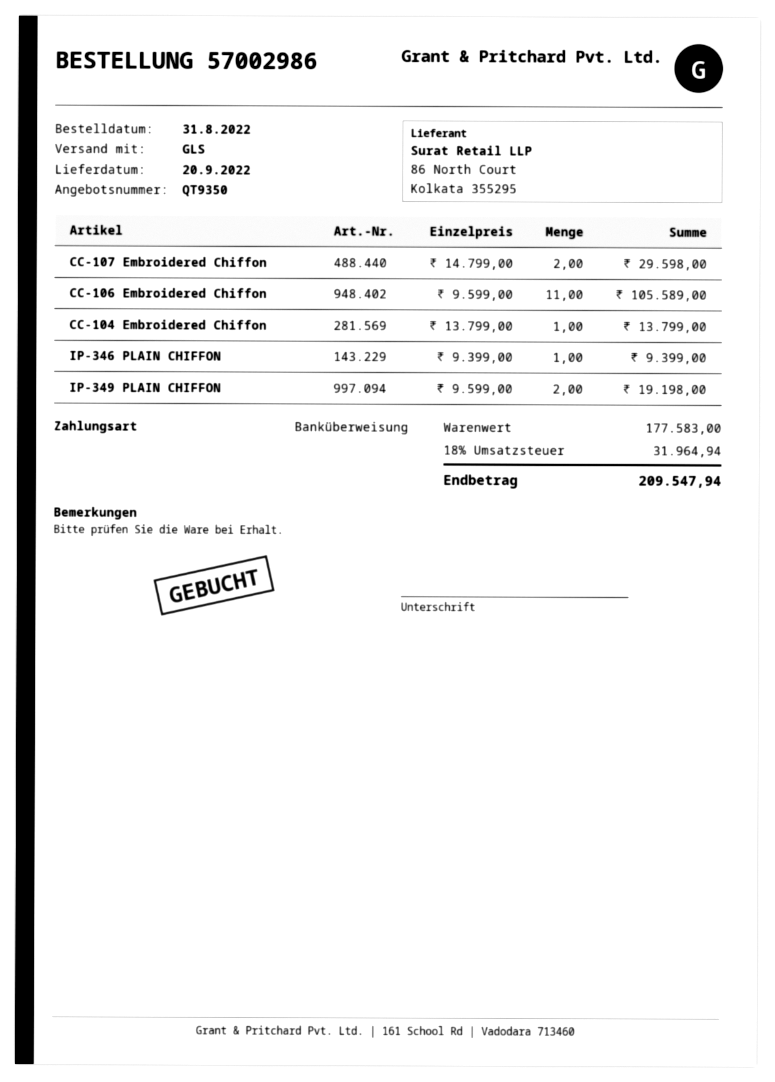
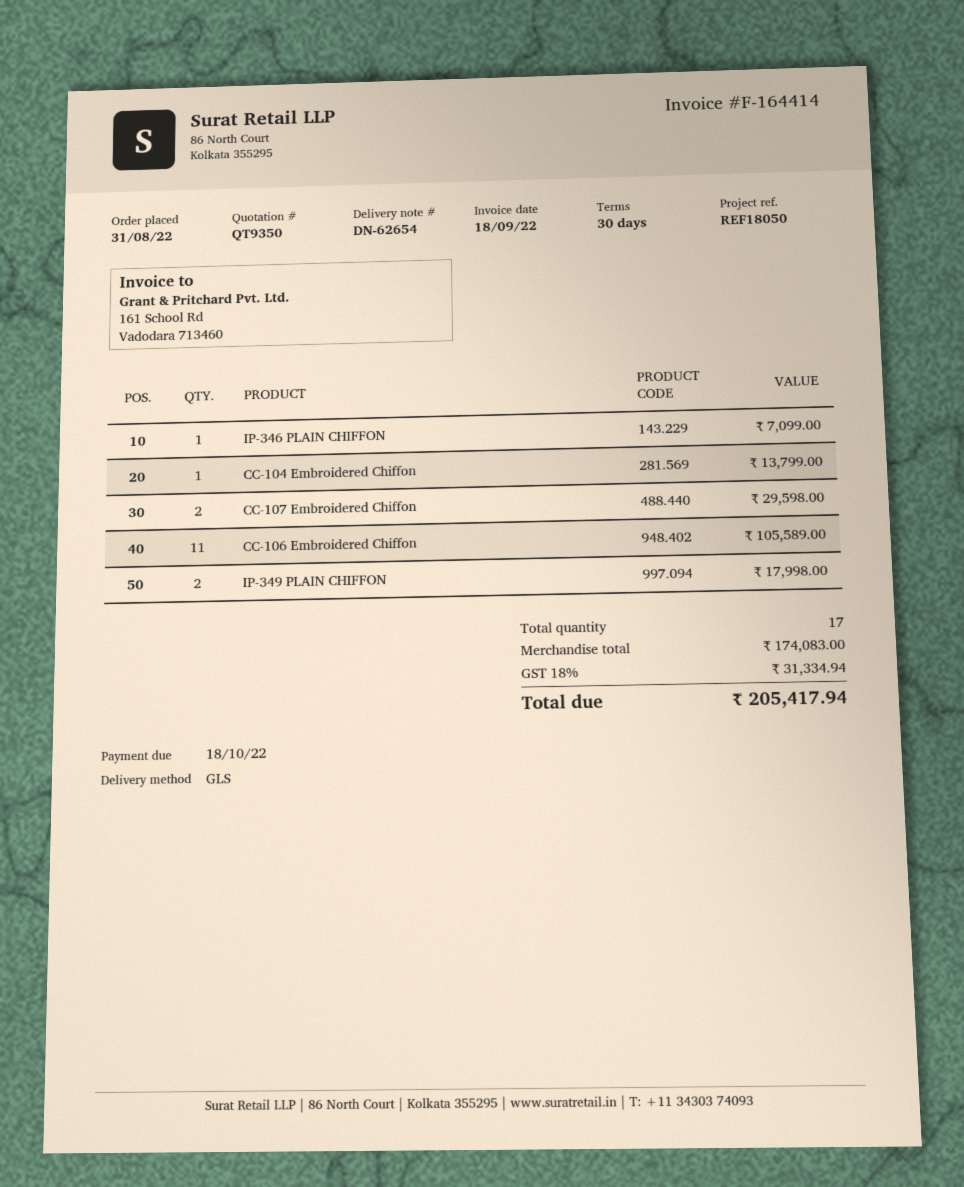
IP-346 PLAIN CHIFFON: 1 for 9399.00 -> 1 for 7099.00
IP-349 PLAIN CHIFFON: 2 for 19198.00 -> 2 for 17998.00
subtotal: 177583.00 -> 174083.00
tax: 18% = 31964.94 -> 18% = 31334.94
total: 209547.94 -> 205417.94

